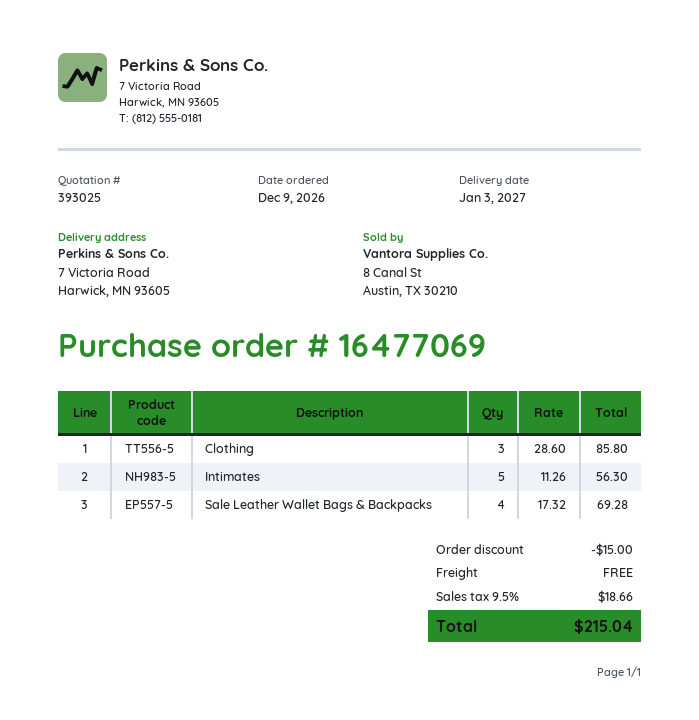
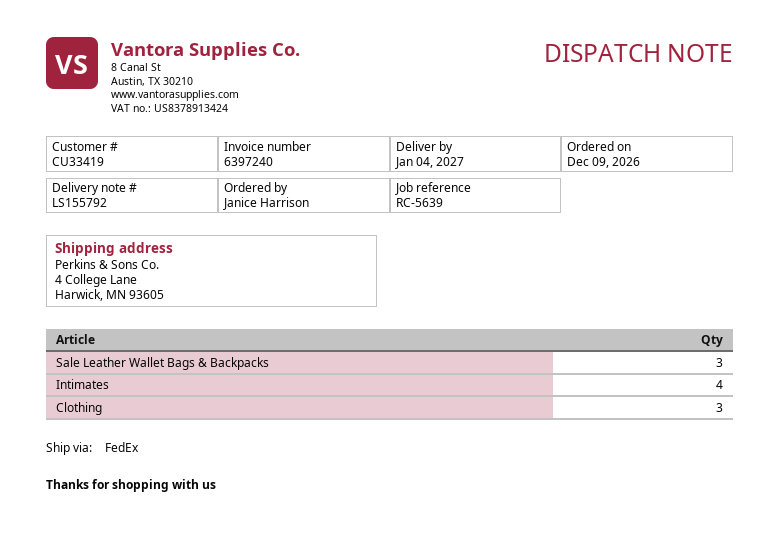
delivery date: 2027-01-03 -> 2027-01-04
ship to: 7 Victoria Road, Harwick, MN 93605 -> 4 College Lane, Harwick, MN 93605
Intimates: 5 -> 4
Sale Leather Wallet Bags & Backpacks: 4 -> 3

